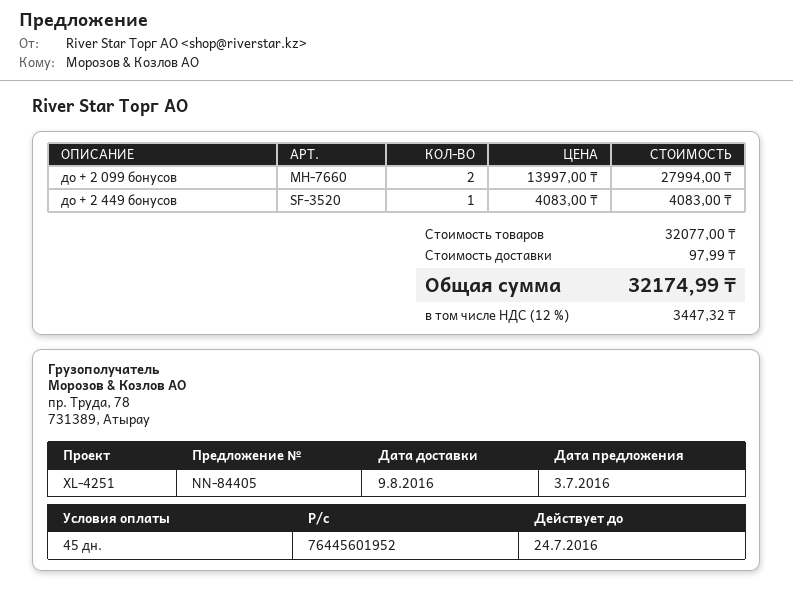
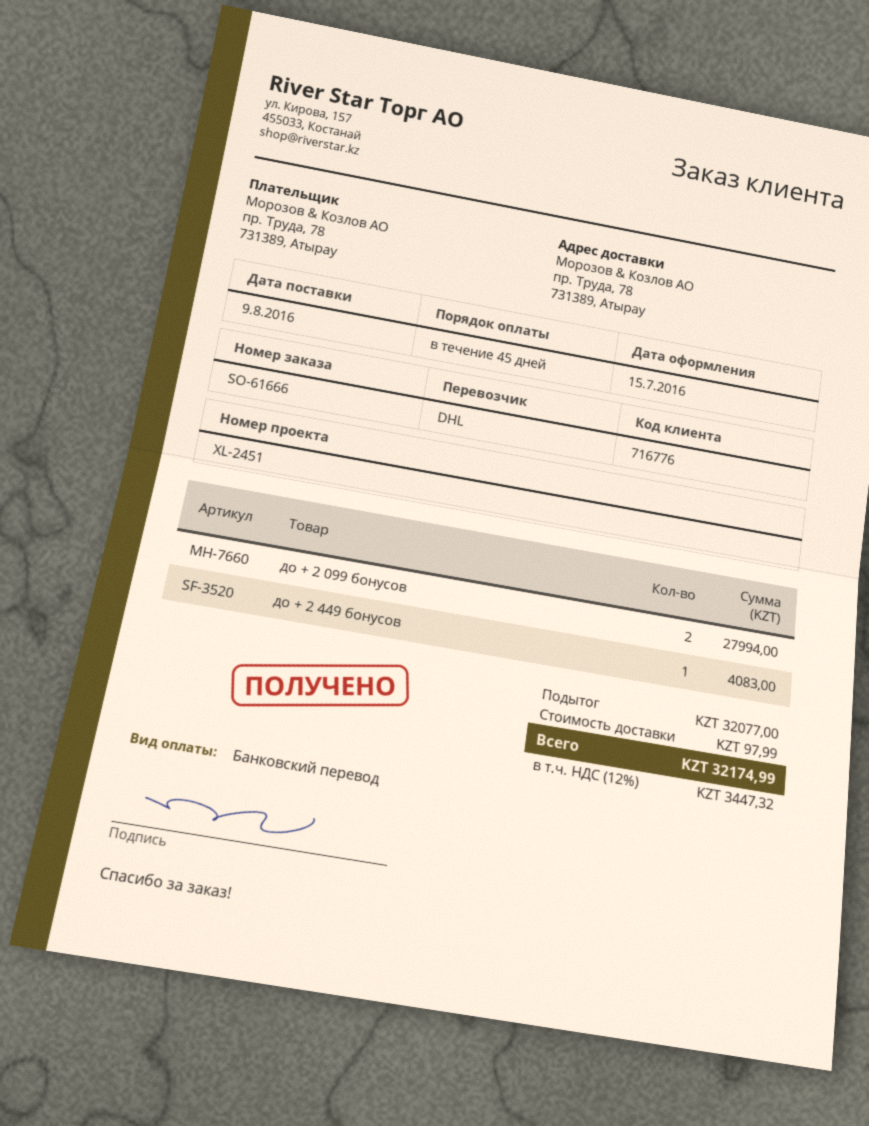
reference: XL-4251 -> XL-2451

